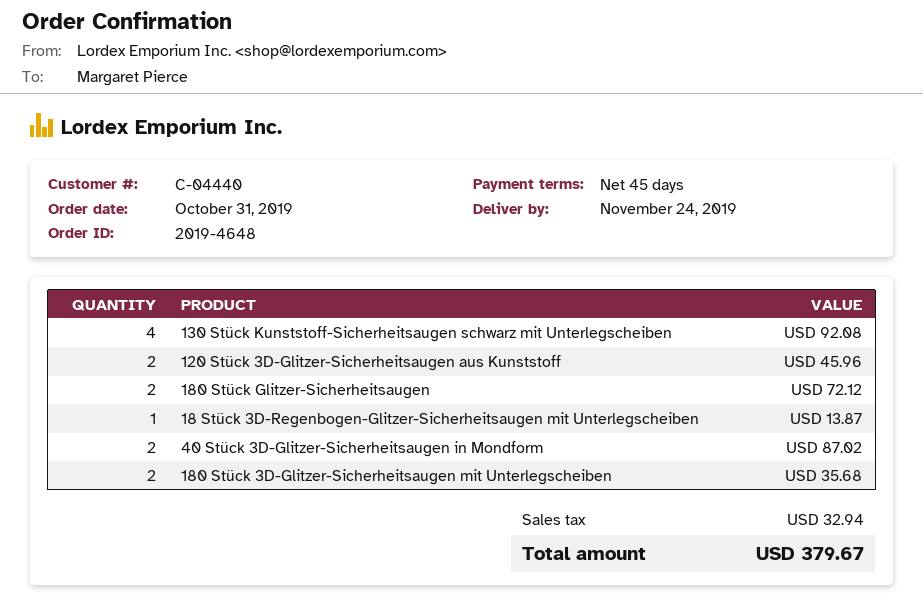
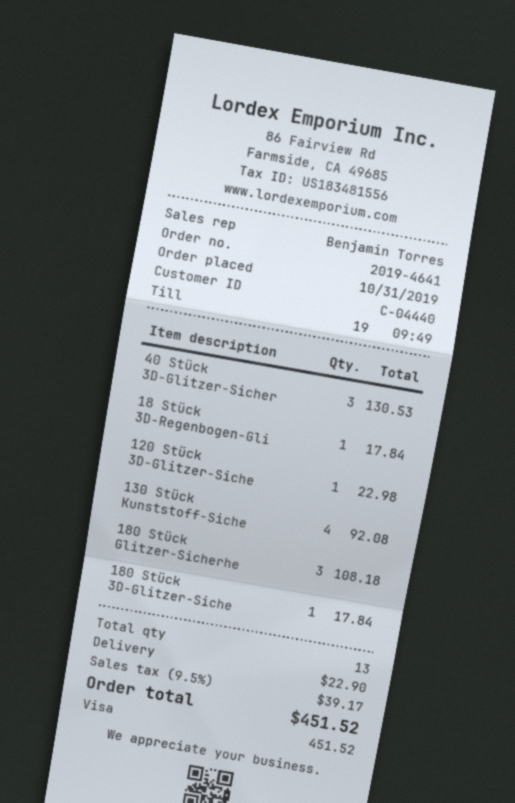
order number: 2019-4648 -> 2019-4641
120 Stück 3D-Glitzer-Sicherheitsaugen aus Kunststoff: 2 for 45.96 -> 1 for 22.98
180 Stück Glitzer-Sicherheitsaugen: 2 for 72.12 -> 3 for 108.18
18 Stück 3D-Regenbogen-Glitzer-Sicherheitsaugen mit Unterlegscheiben: 1 for 13.87 -> 1 for 17.84
40 Stück 3D-Glitzer-Sicherheitsaugen in Mondform: 2 for 87.02 -> 3 for 130.53
180 Stück 3D-Glitzer-Sicherheitsaugen mit Unterlegscheiben: 2 for 35.68 -> 1 for 17.84
shipping: none -> 22.90
tax: 32.94 -> 39.17
total: 379.67 -> 451.52

